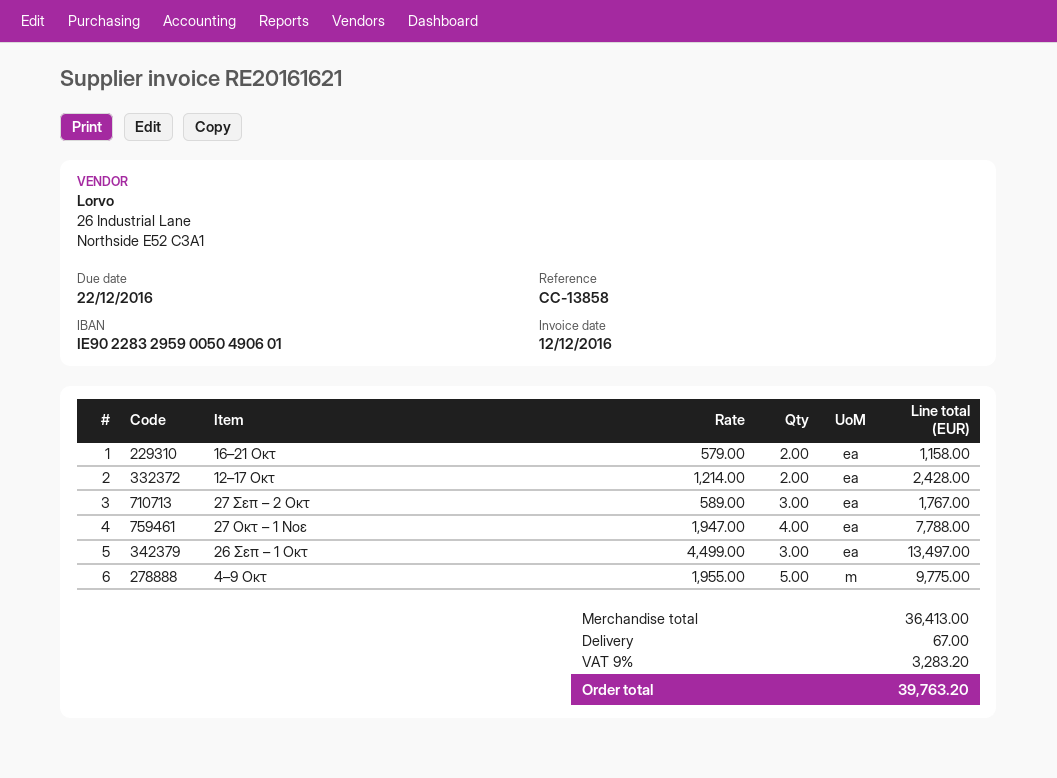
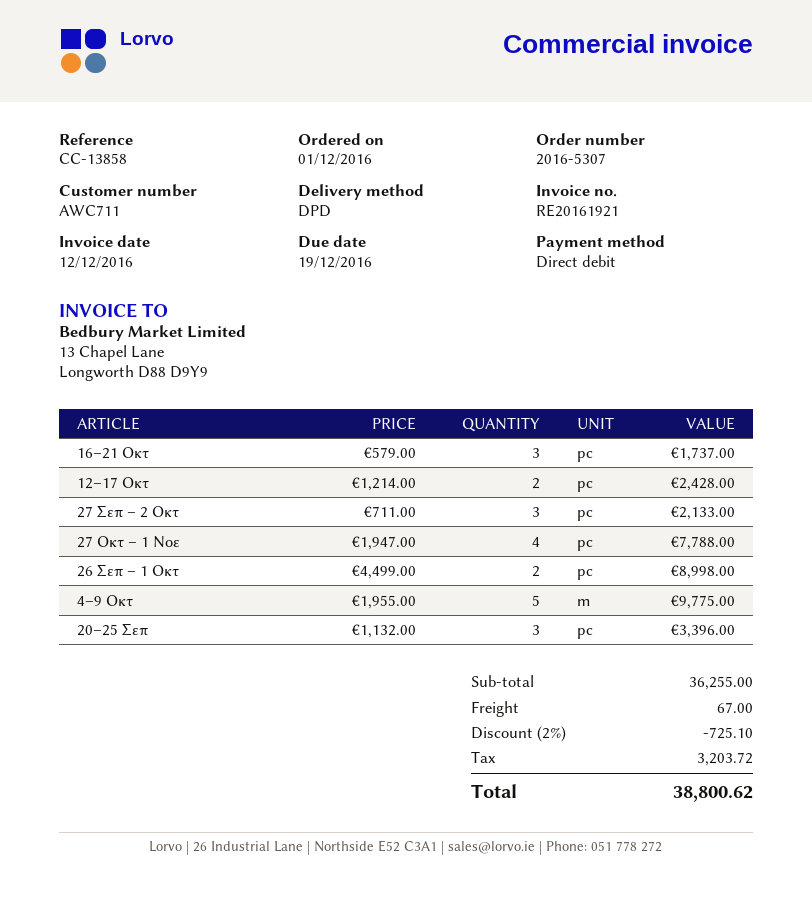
invoice number: RE20161621 -> RE20161921
due date: 2016-12-22 -> 2016-12-19
16–21 Οκτ: 2 x 579.00 = 1158.00 -> 3 x 579.00 = 1737.00
27 Σεπ – 2 Οκτ: 3 x 589.00 = 1767.00 -> 3 x 711.00 = 2133.00
26 Σεπ – 1 Οκτ: 3 x 4499.00 = 13497.00 -> 2 x 4499.00 = 8998.00
20–25 Σεπ: none -> 3 x 1132.00 = 3396.00
subtotal: 36413.00 -> 36255.00
discount: none -> 2% = 725.10
tax: 3283.20 -> 3203.72
total: 39763.20 -> 38800.62

